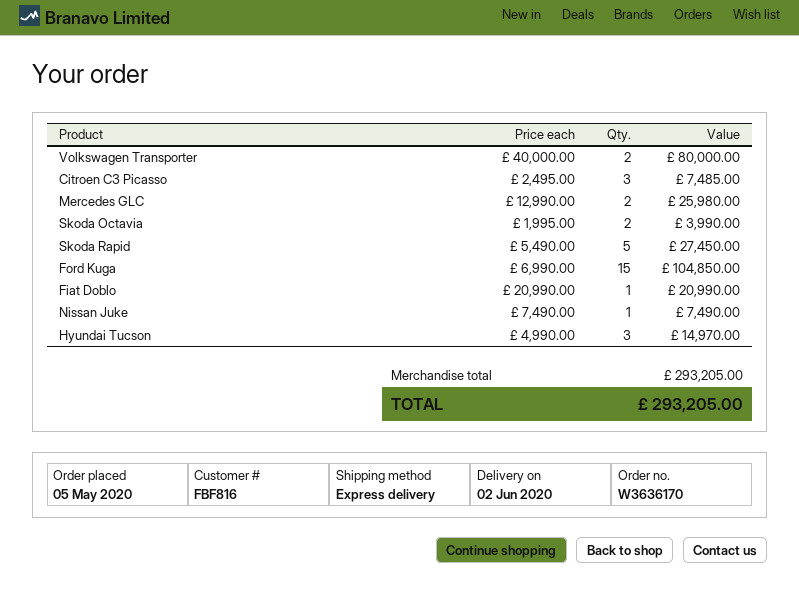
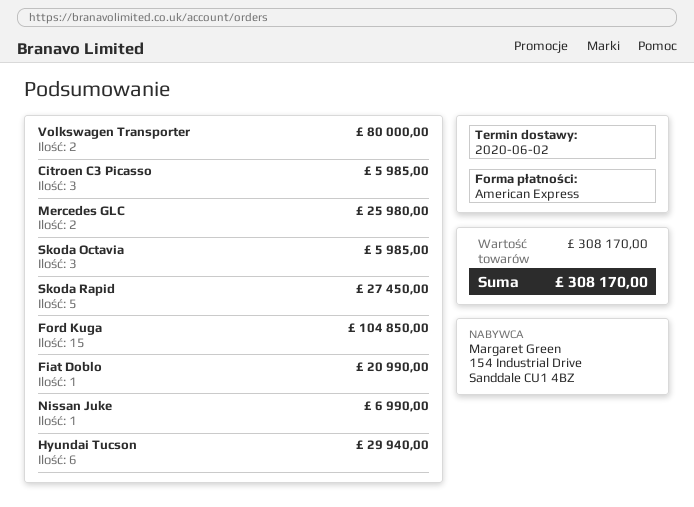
Citroen C3 Picasso: 3 for 7485.00 -> 3 for 5985.00
Skoda Octavia: 2 for 3990.00 -> 3 for 5985.00
Nissan Juke: 1 for 7490.00 -> 1 for 6990.00
Hyundai Tucson: 3 for 14970.00 -> 6 for 29940.00
subtotal: 293205.00 -> 308170.00
total: 293205.00 -> 308170.00

